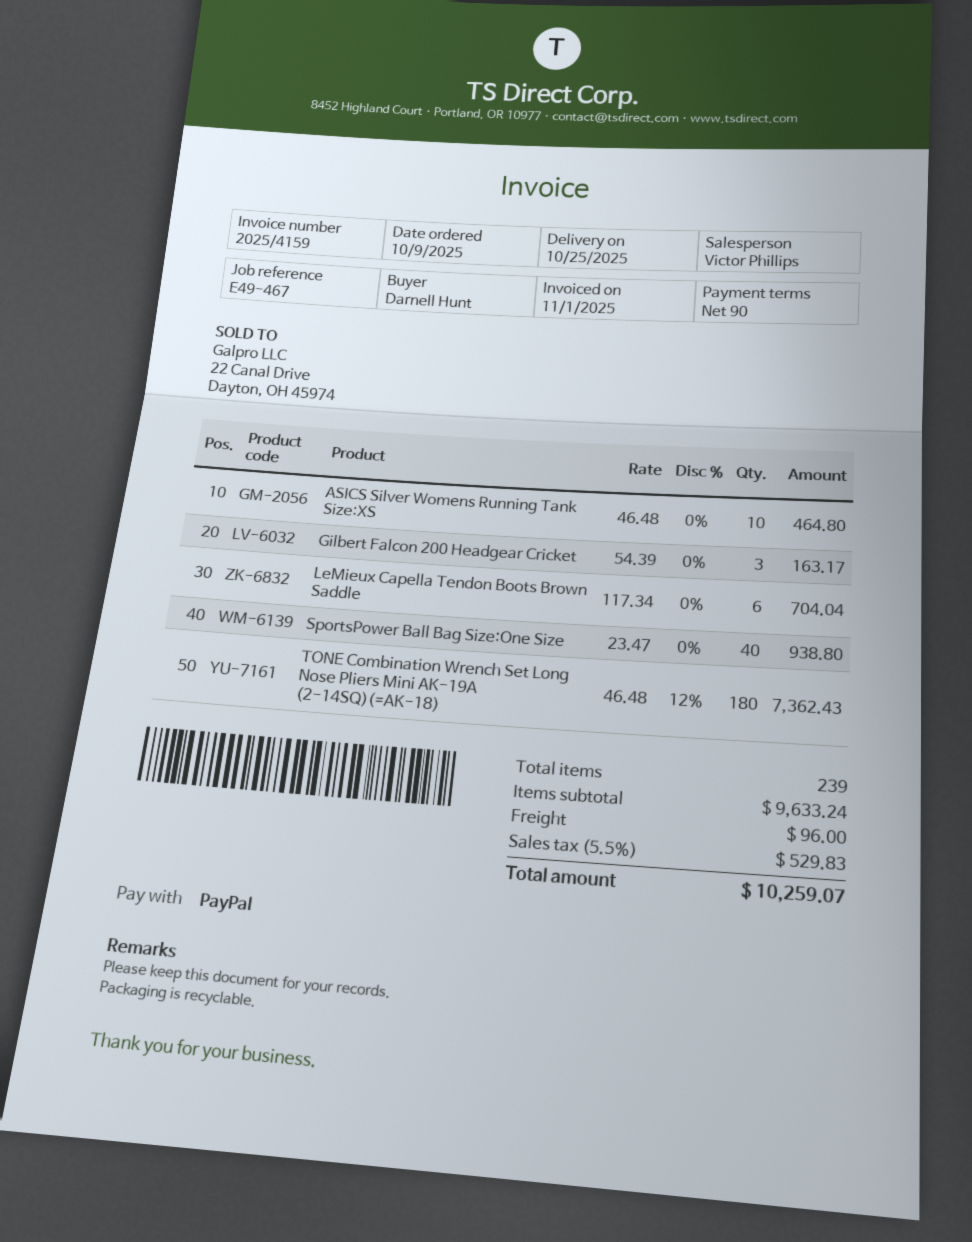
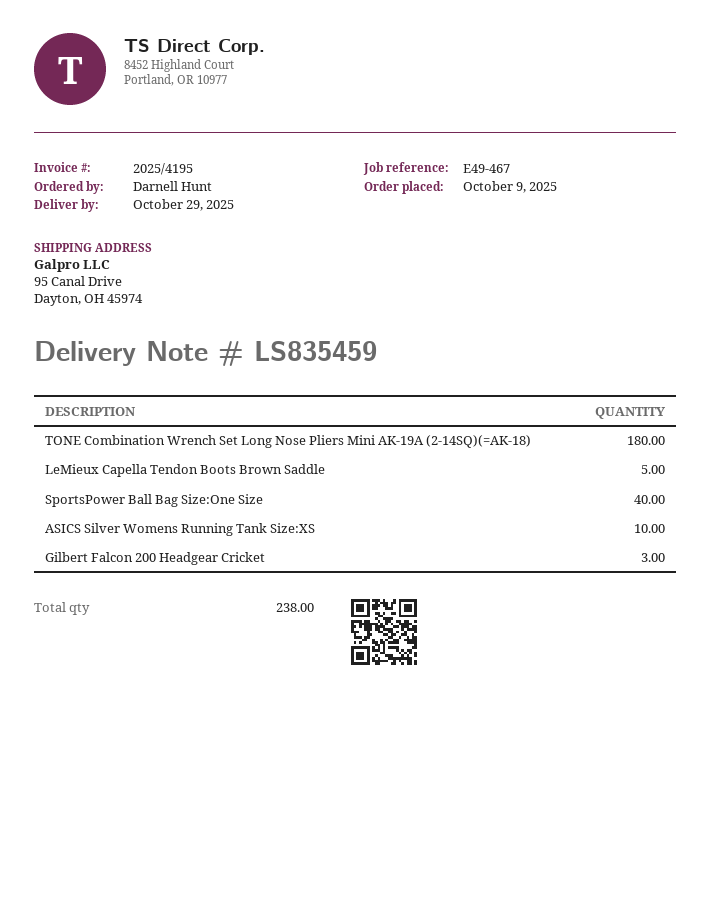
delivery date: 2025-10-25 -> 2025-10-29
invoice number: 2025/4159 -> 2025/4195
LeMieux Capella Tendon Boots Brown Saddle: 6 -> 5
total quantity: 239 -> 238

